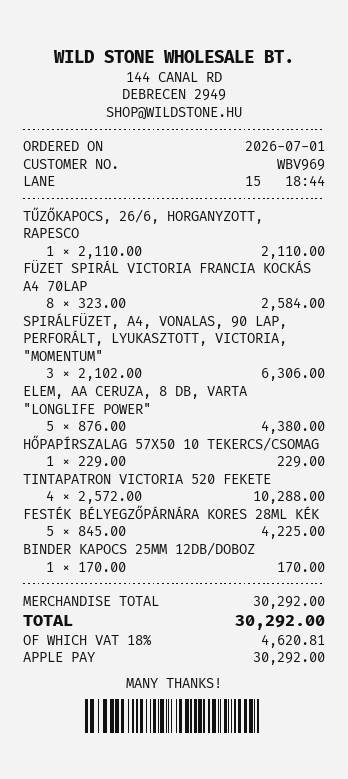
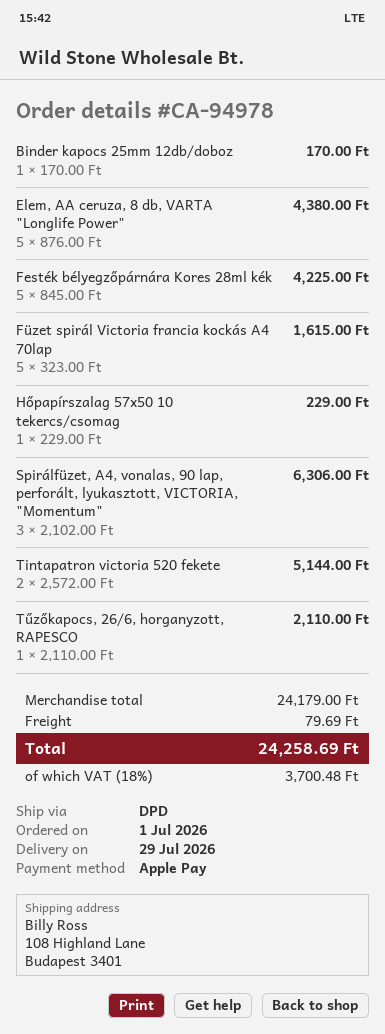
FÜZET SPIRÁL VICTORIA FRANCIA KOCKÁS A4 70LAP: 8 x 323.00 = 2584.00 -> 5 x 323.00 = 1615.00
TINTAPATRON VICTORIA 520 FEKETE: 4 x 2572.00 = 10288.00 -> 2 x 2572.00 = 5144.00
subtotal: 30292.00 -> 24179.00
shipping: none -> 79.69
tax: 18% = 4620.81 -> 18% = 3700.48
total: 30292.00 -> 24258.69

